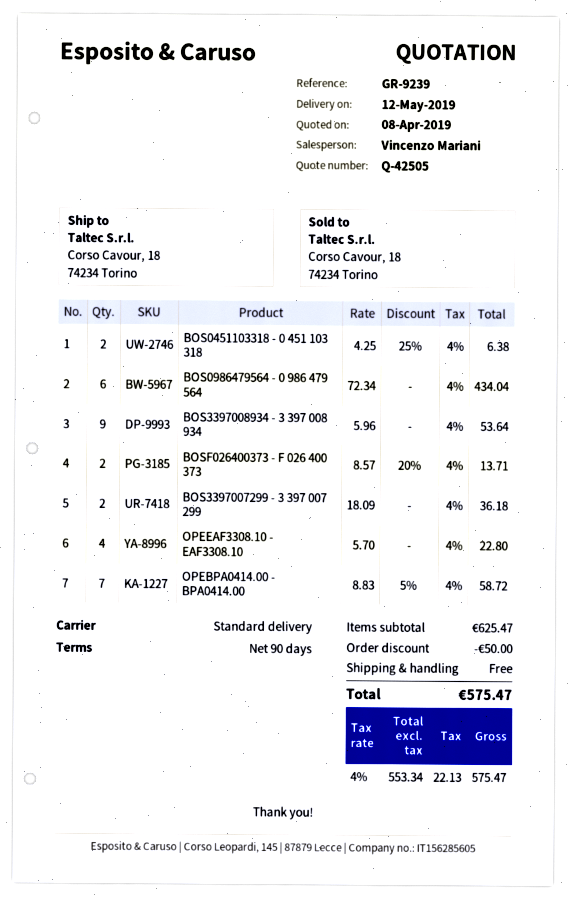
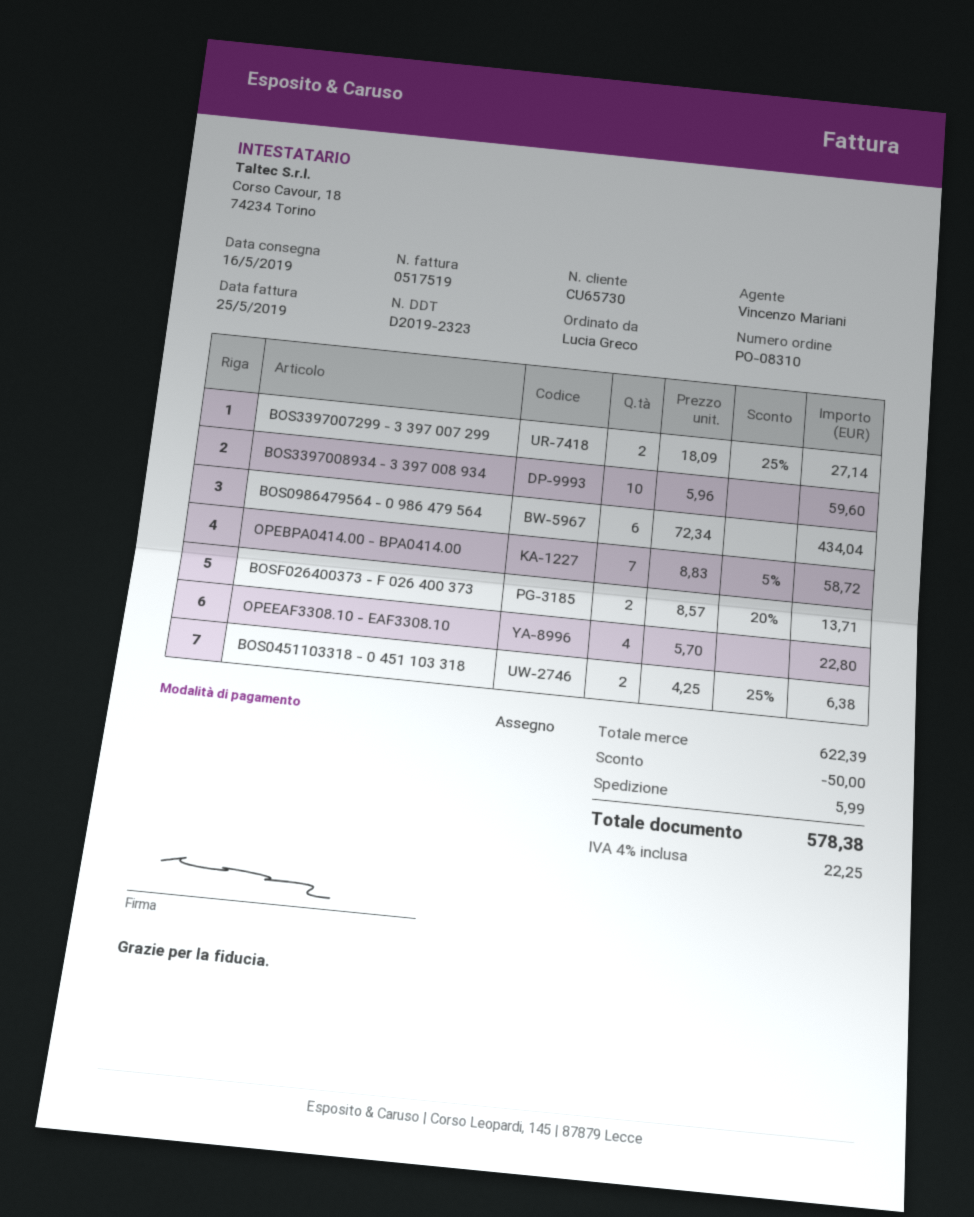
delivery date: 2019-05-12 -> 2019-05-16
BOS3397008934 - 3 397 008 934: 9 x 5.96 = 53.64 -> 10 x 5.96 = 59.60
BOS3397007299 - 3 397 007 299: 2 x 18.09 = 36.18 -> 2 x 18.09 - 25% = 27.14
subtotal: 625.47 -> 622.39
shipping: 0.00 -> 5.99
tax: 4% = 22.13 -> 4% = 22.25
total: 575.47 -> 578.38

